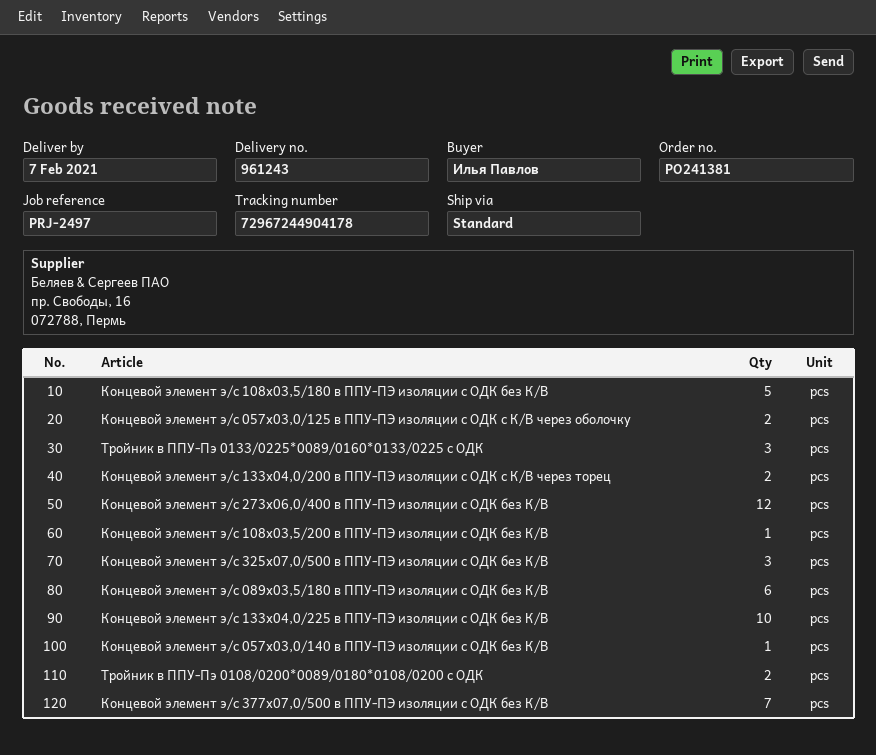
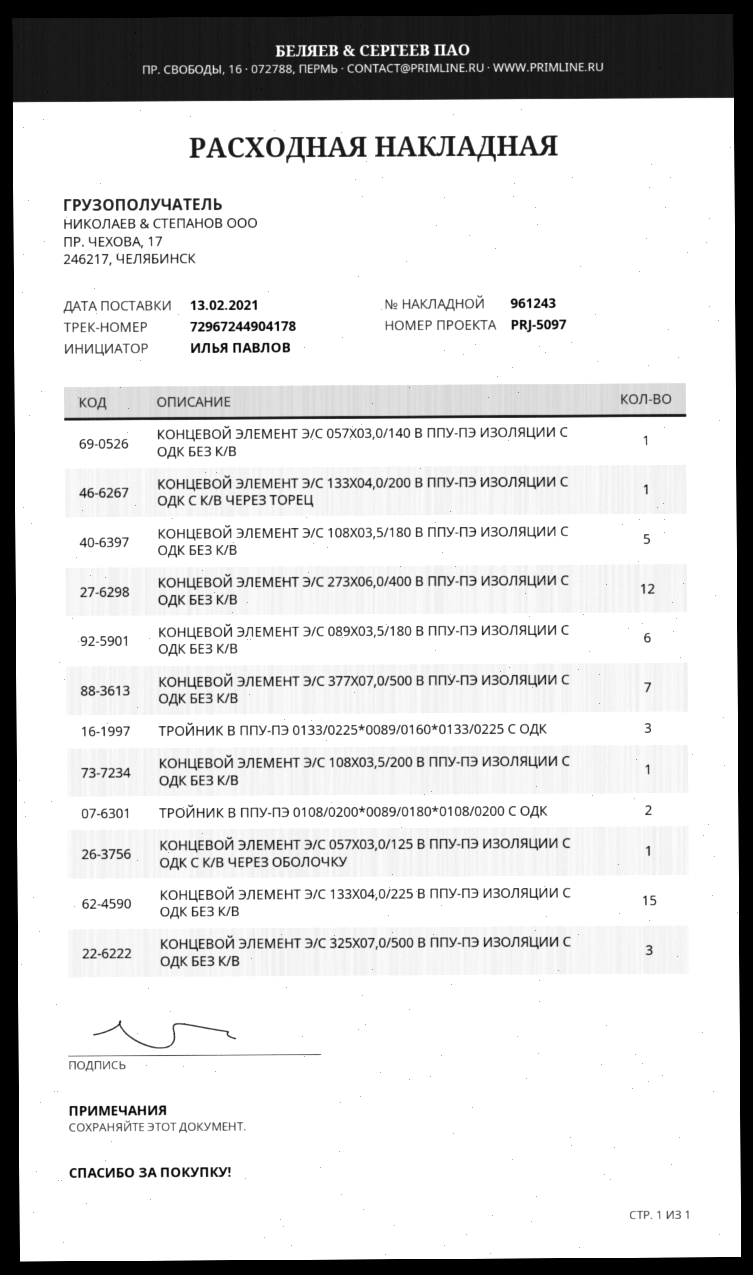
delivery date: 2021-02-07 -> 2021-02-13
reference: PRJ-2497 -> PRJ-5097
Концевой элемент э/с 057х03,0/125 в ППУ-ПЭ изоляции с ОДК с К/В через оболочку: 2 -> 1
Концевой элемент э/с 133х04,0/200 в ППУ-ПЭ изоляции с ОДК с К/В через торец: 2 -> 1
Концевой элемент э/с 133х04,0/225 в ППУ-ПЭ изоляции с ОДК без К/В: 10 -> 15

